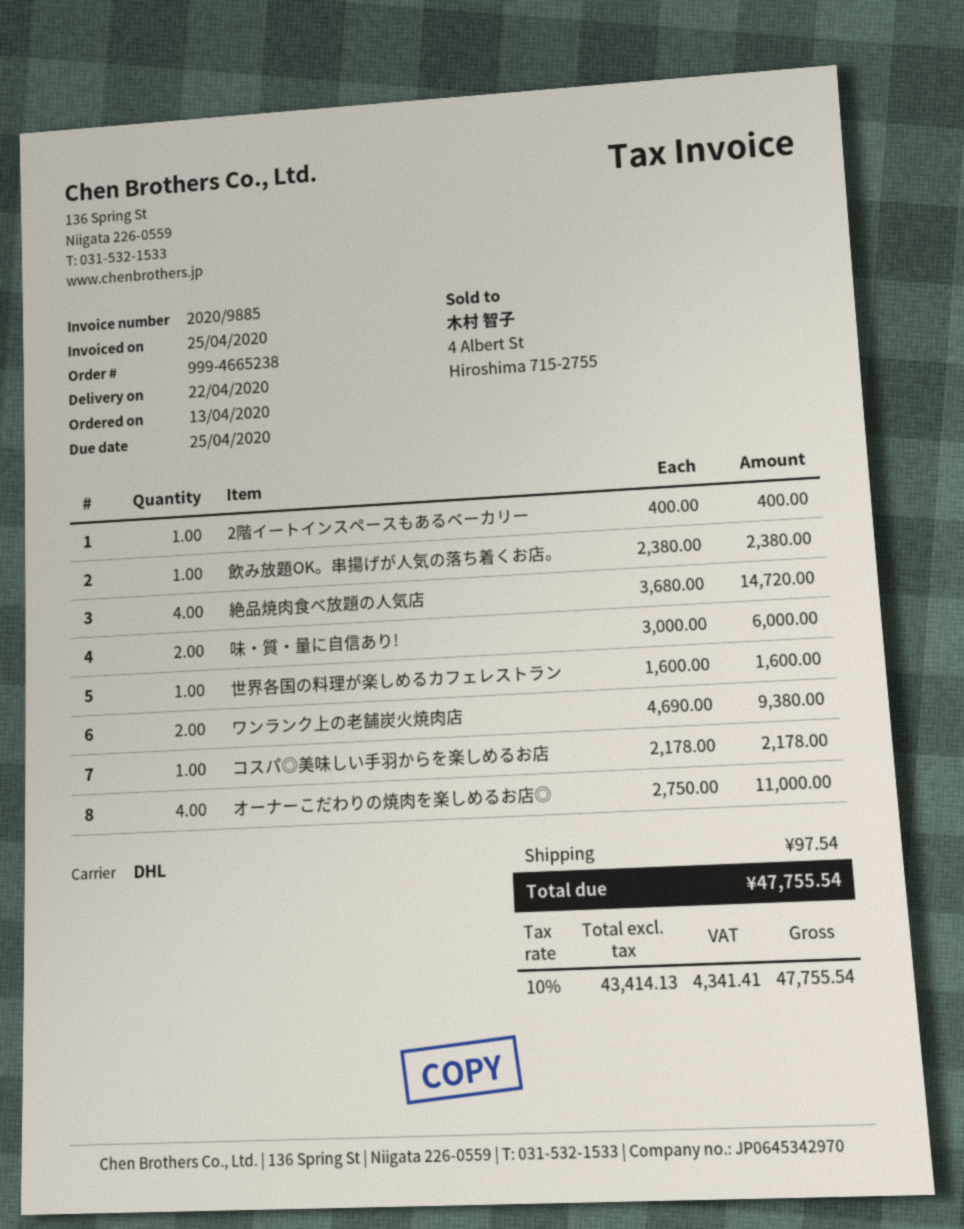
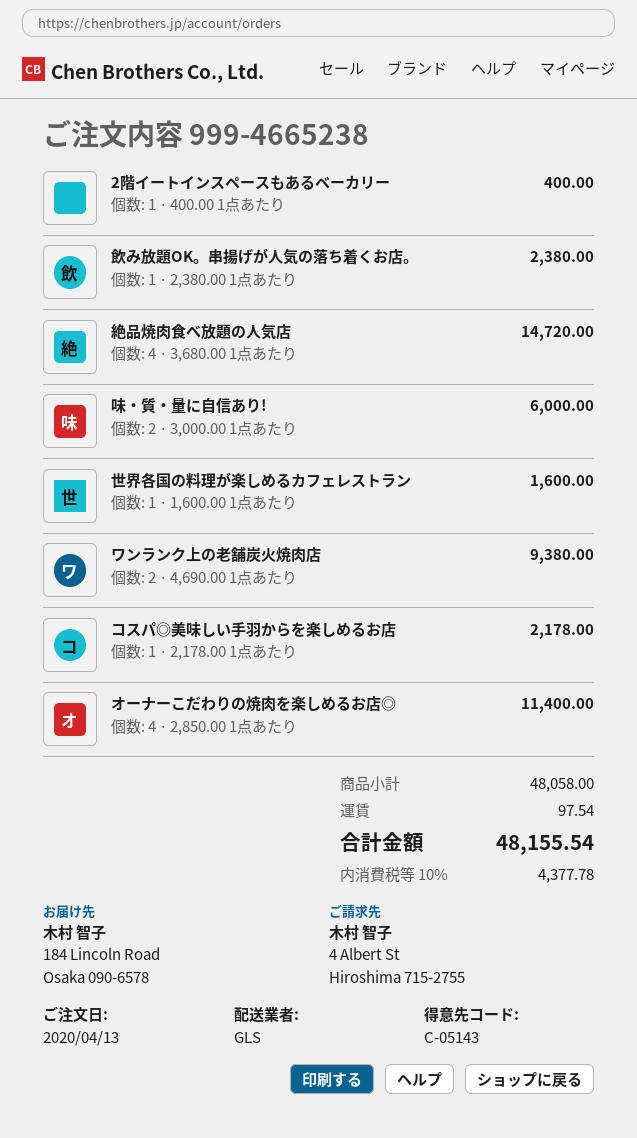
shipping method: DHL -> GLS
オーナーこだわりの焼肉を楽しめるお店◎: 4 x 2750.00 = 11000.00 -> 4 x 2850.00 = 11400.00
tax: 10% = 4341.41 -> 10% = 4377.78
total: 47755.54 -> 48155.54

